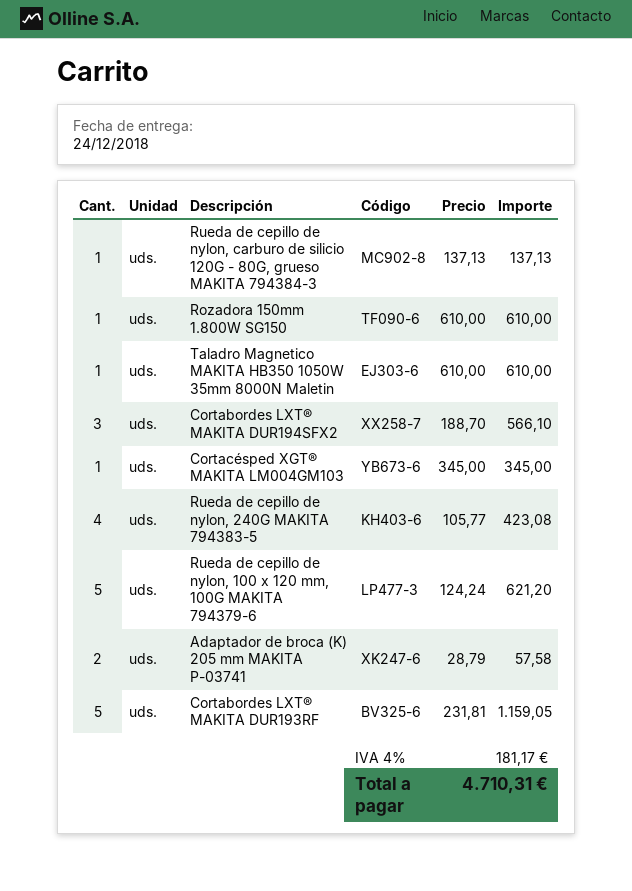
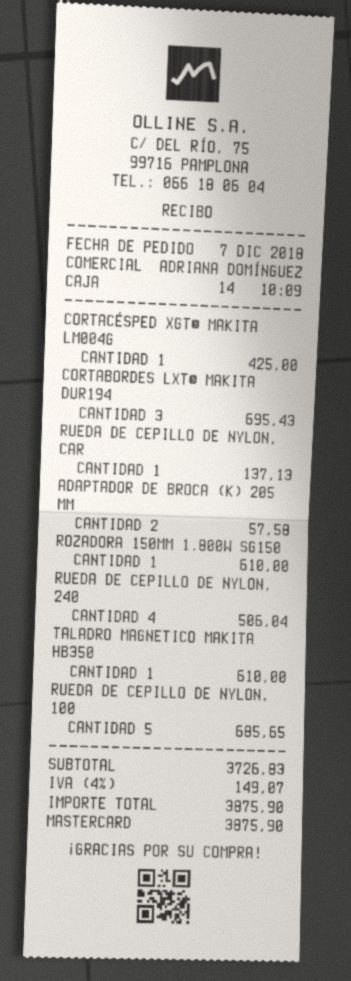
Cortabordes LXT® MAKITA DUR194SFX2: 3 for 566.10 -> 3 for 695.43
Cortacésped XGT® MAKITA LM004GM103: 1 for 345.00 -> 1 for 425.00
Rueda de cepillo de nylon, 240G MAKITA 794383-5: 4 for 423.08 -> 4 for 506.04
Rueda de cepillo de nylon, 100 x 120 mm, 100G MAKITA 794379-6: 5 for 621.20 -> 5 for 685.65
Cortabordes LXT® MAKITA DUR193RF: 5 for 1159.05 -> none
tax: 4% = 181.17 -> 4% = 149.07
total: 4710.31 -> 3875.90

